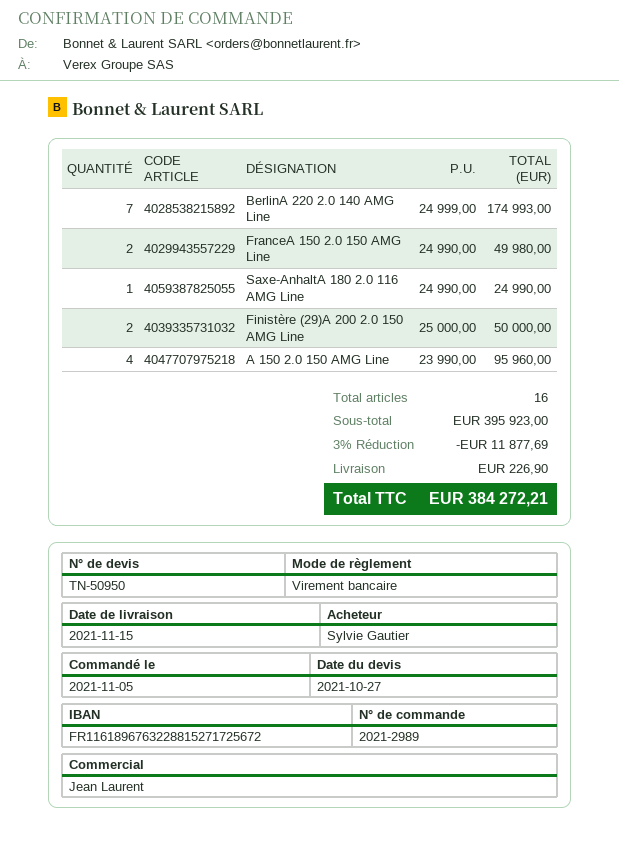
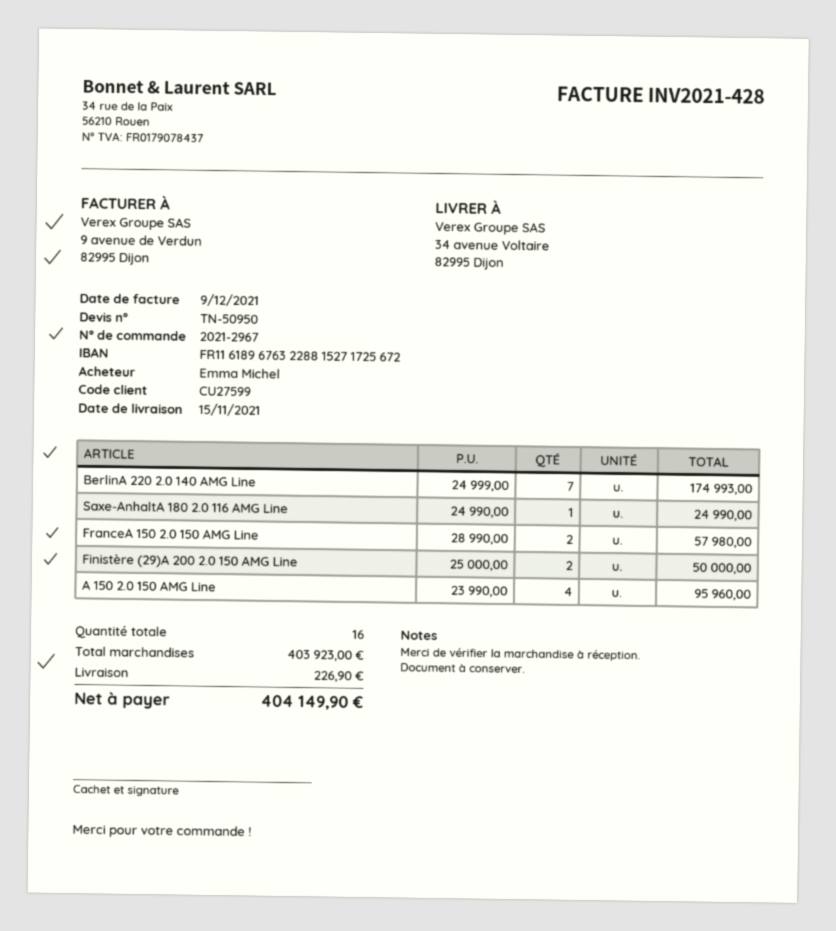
order number: 2021-2989 -> 2021-2967
ordered by: Sylvie Gautier -> Emma Michel
FranceA 150 2.0 150 AMG Line: 2 x 24990.00 = 49980.00 -> 2 x 28990.00 = 57980.00
subtotal: 395923.00 -> 403923.00
discount: 3% = 11877.69 -> none
total: 384272.21 -> 404149.90

